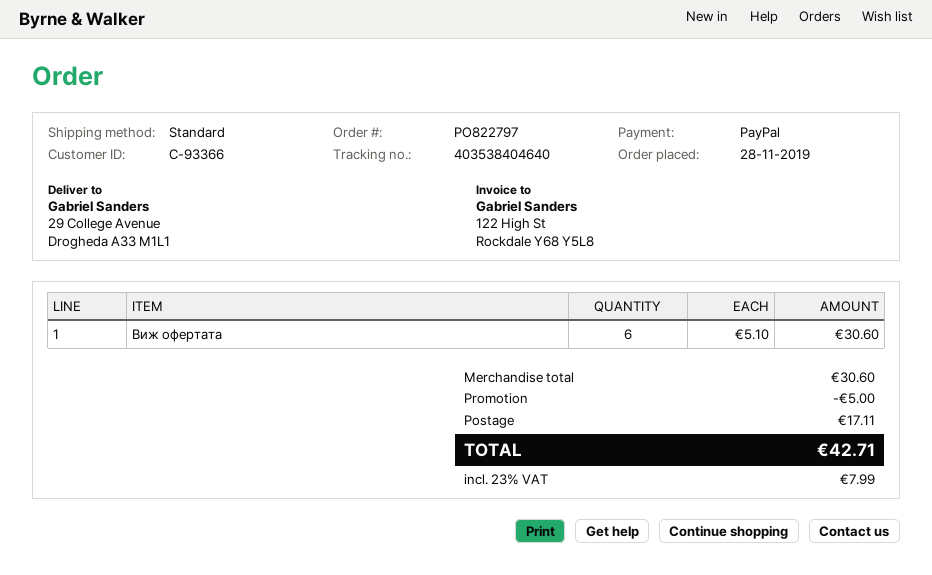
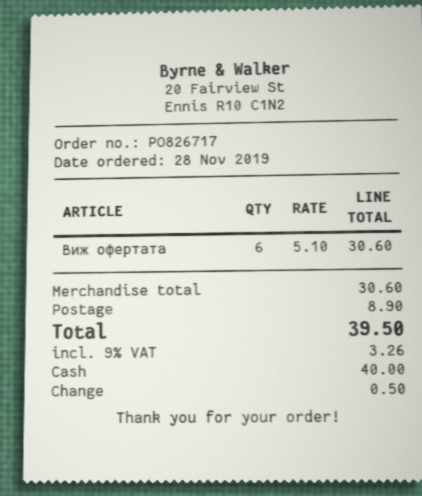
order number: PO822797 -> PO826717
payment method: PayPal -> cash
discount: 5.00 -> none
shipping: 17.11 -> 8.90
tax: 23% = 7.99 -> 9% = 3.26
total: 42.71 -> 39.50

